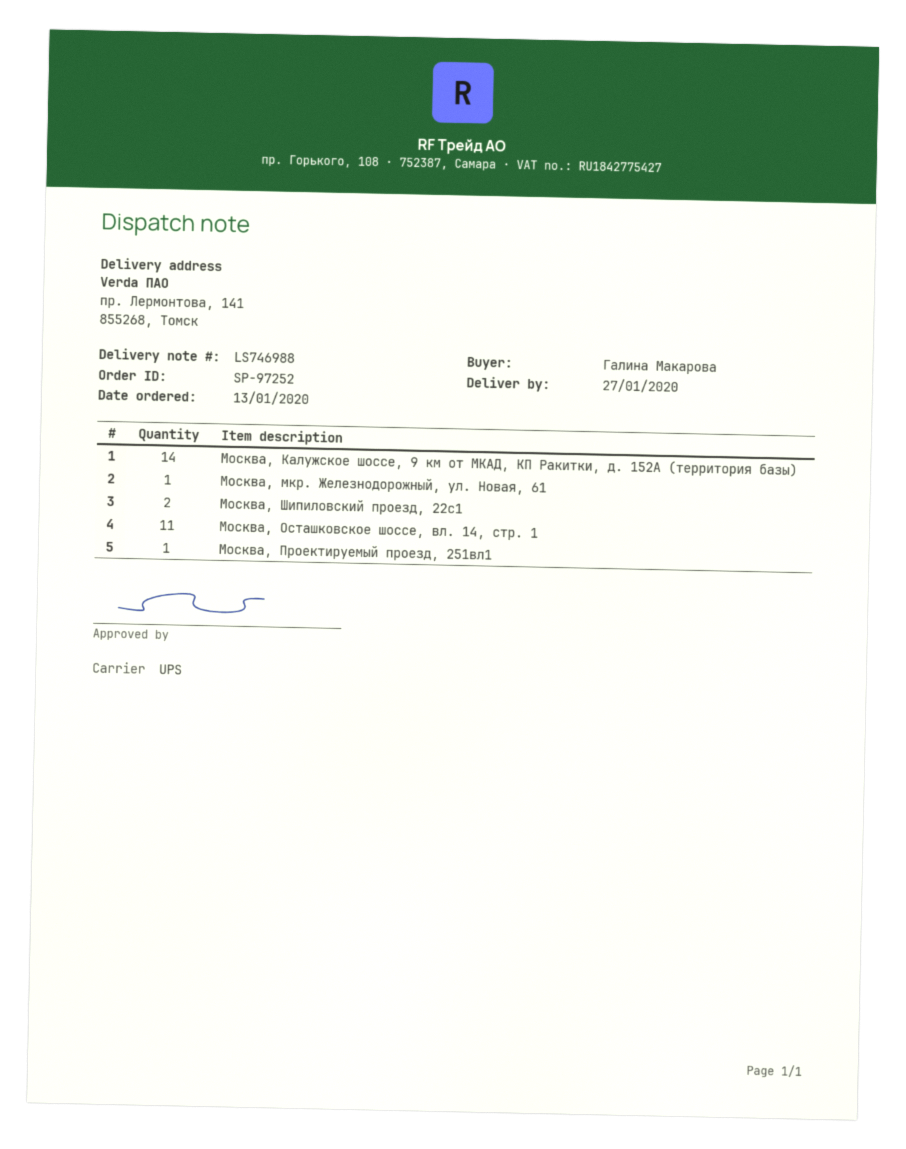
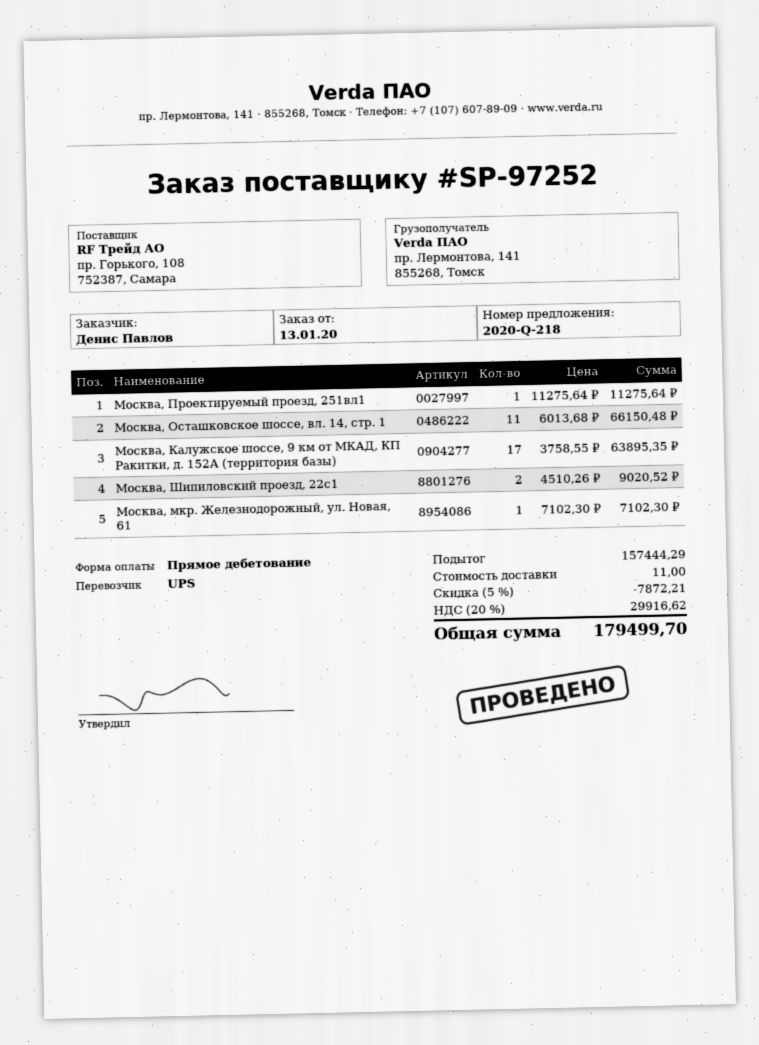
ordered by: Галина Макарова -> Денис Павлов
Москва, Калужское шоссе, 9 км от МКАД, КП Ракитки, д. 152А (территория базы): 14 -> 17

